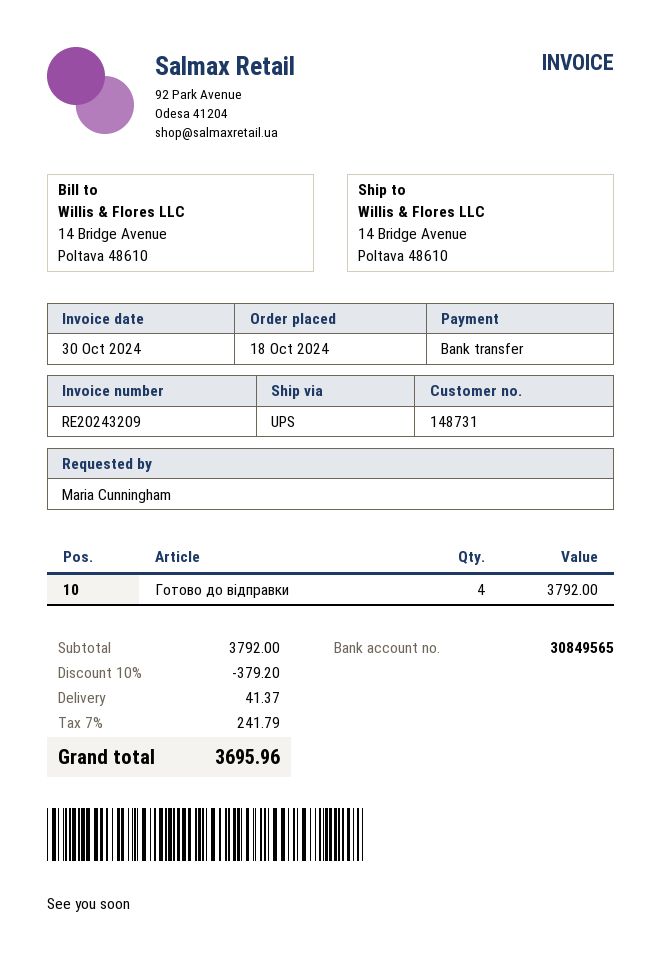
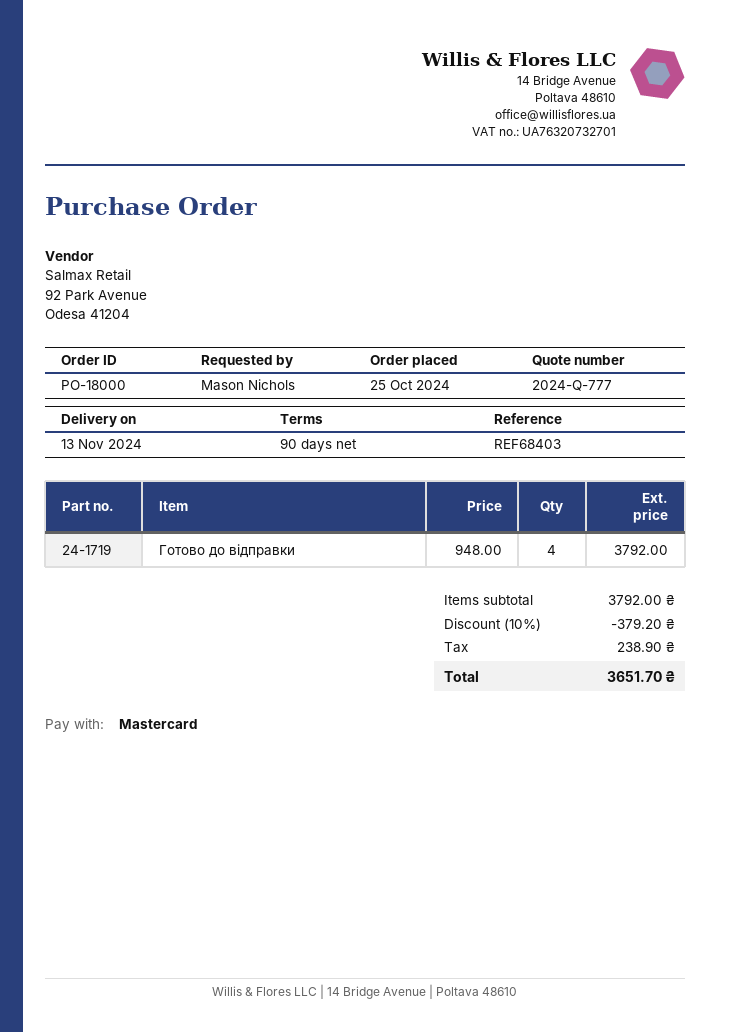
order date: 2024-10-18 -> 2024-10-25
ordered by: Maria Cunningham -> Mason Nichols
payment method: bank transfer -> Mastercard
shipping: 41.37 -> none
tax: 241.79 -> 238.90
total: 3695.96 -> 3651.70

